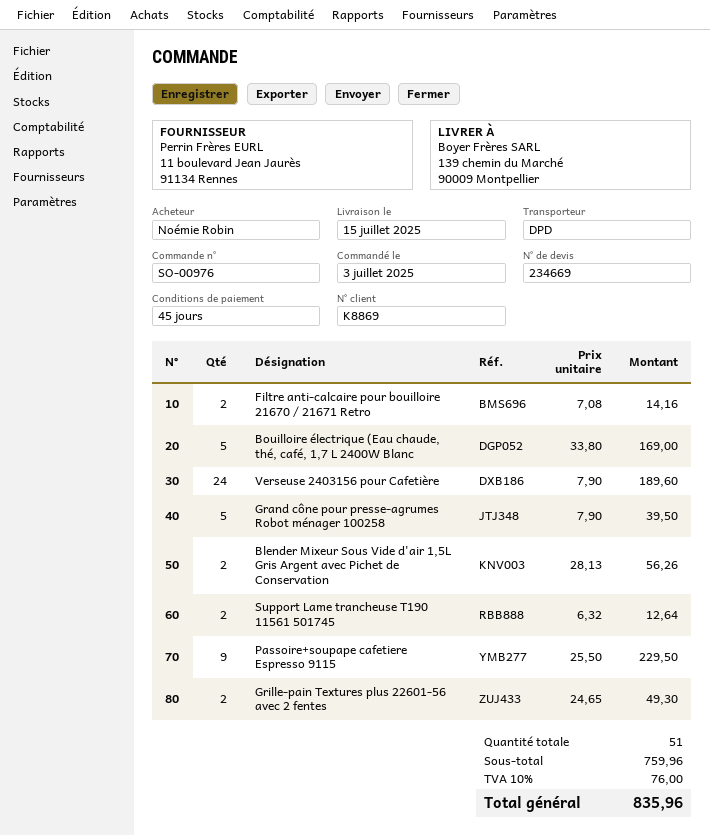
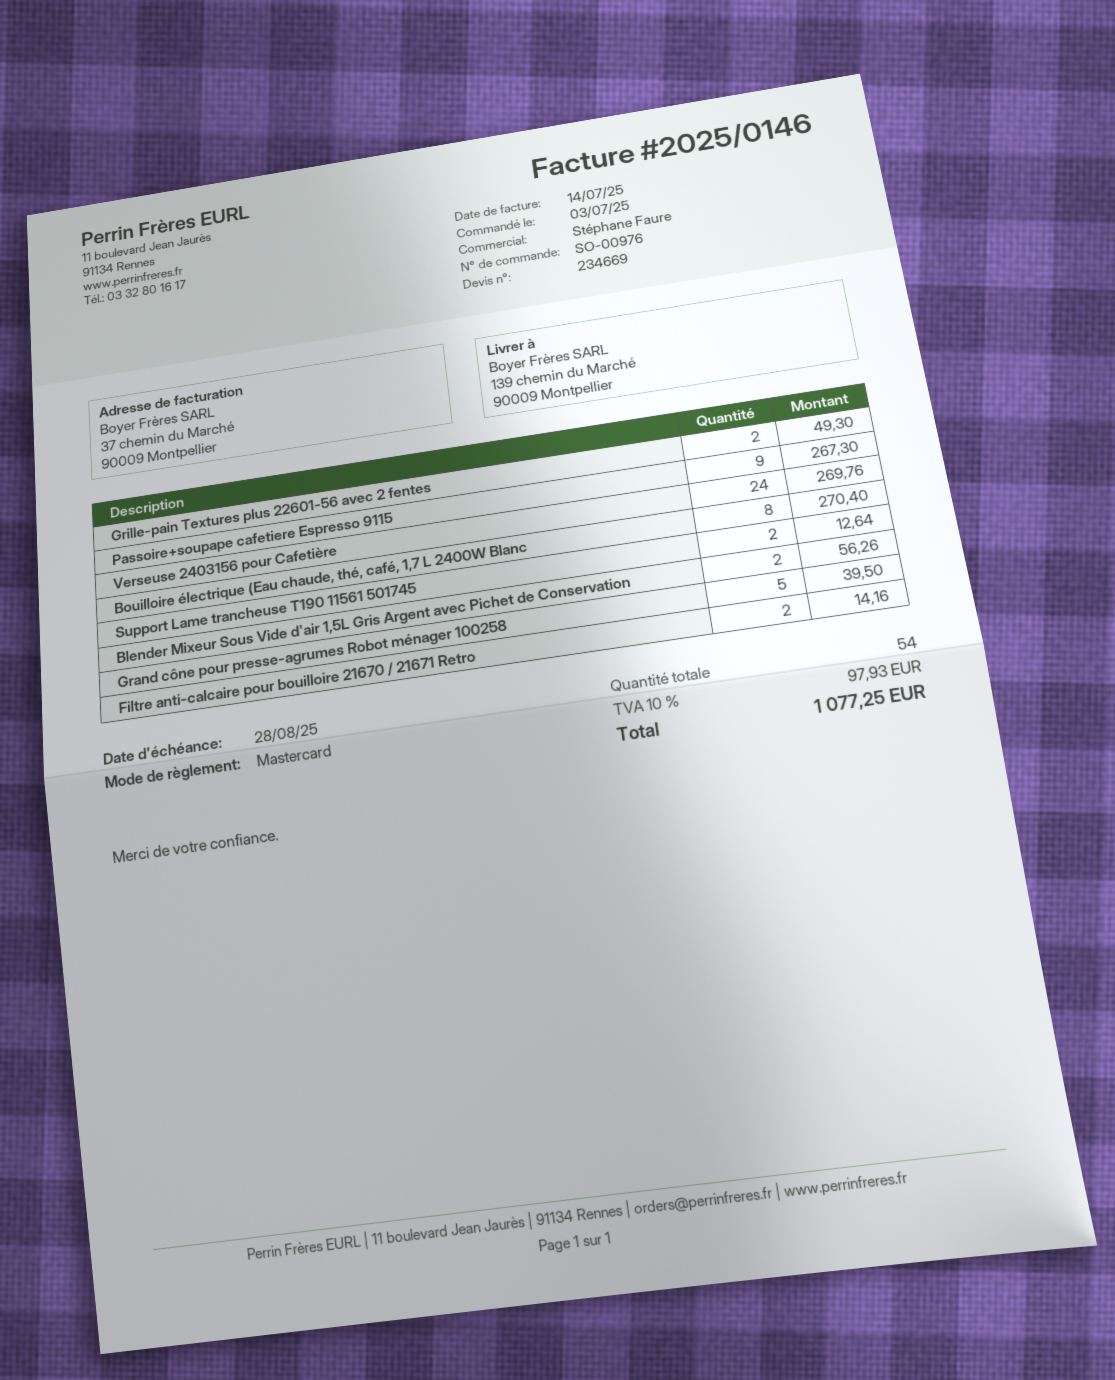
Bouilloire électrique (Eau chaude, thé, café, 1,7 L 2400W Blanc: 5 for 169.00 -> 8 for 270.40
Verseuse 2403156 pour Cafetière: 24 for 189.60 -> 24 for 269.76
Passoire+soupape cafetiere Espresso 9115: 9 for 229.50 -> 9 for 267.30
total quantity: 51 -> 54
tax: 10% = 76.00 -> 10% = 97.93
total: 835.96 -> 1077.25

